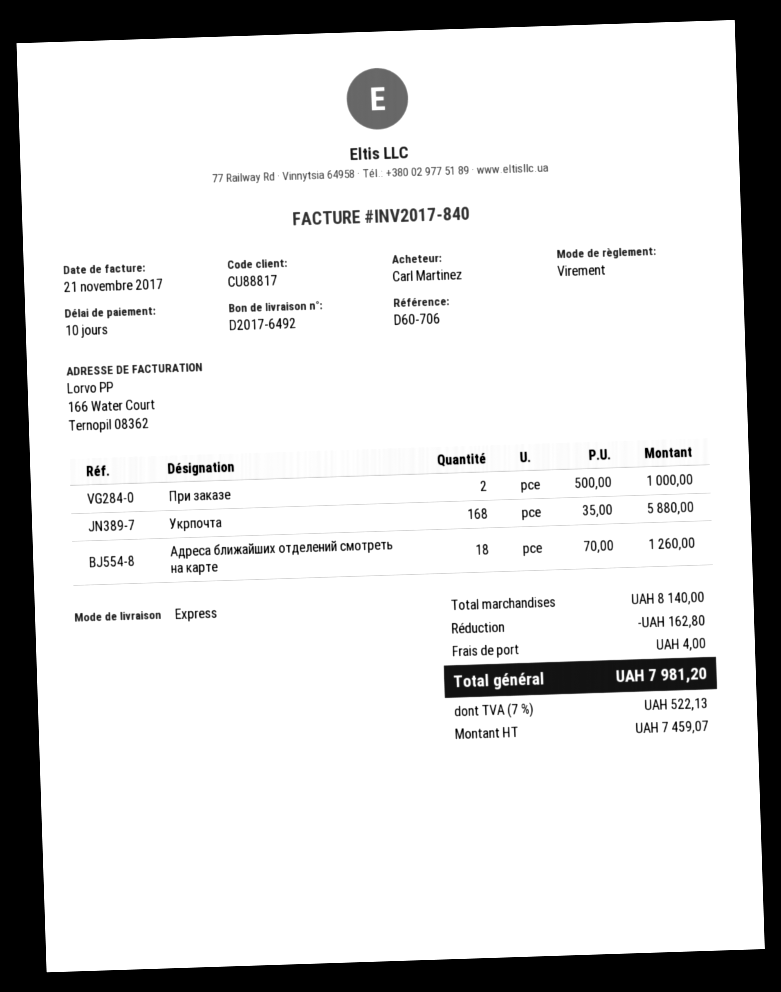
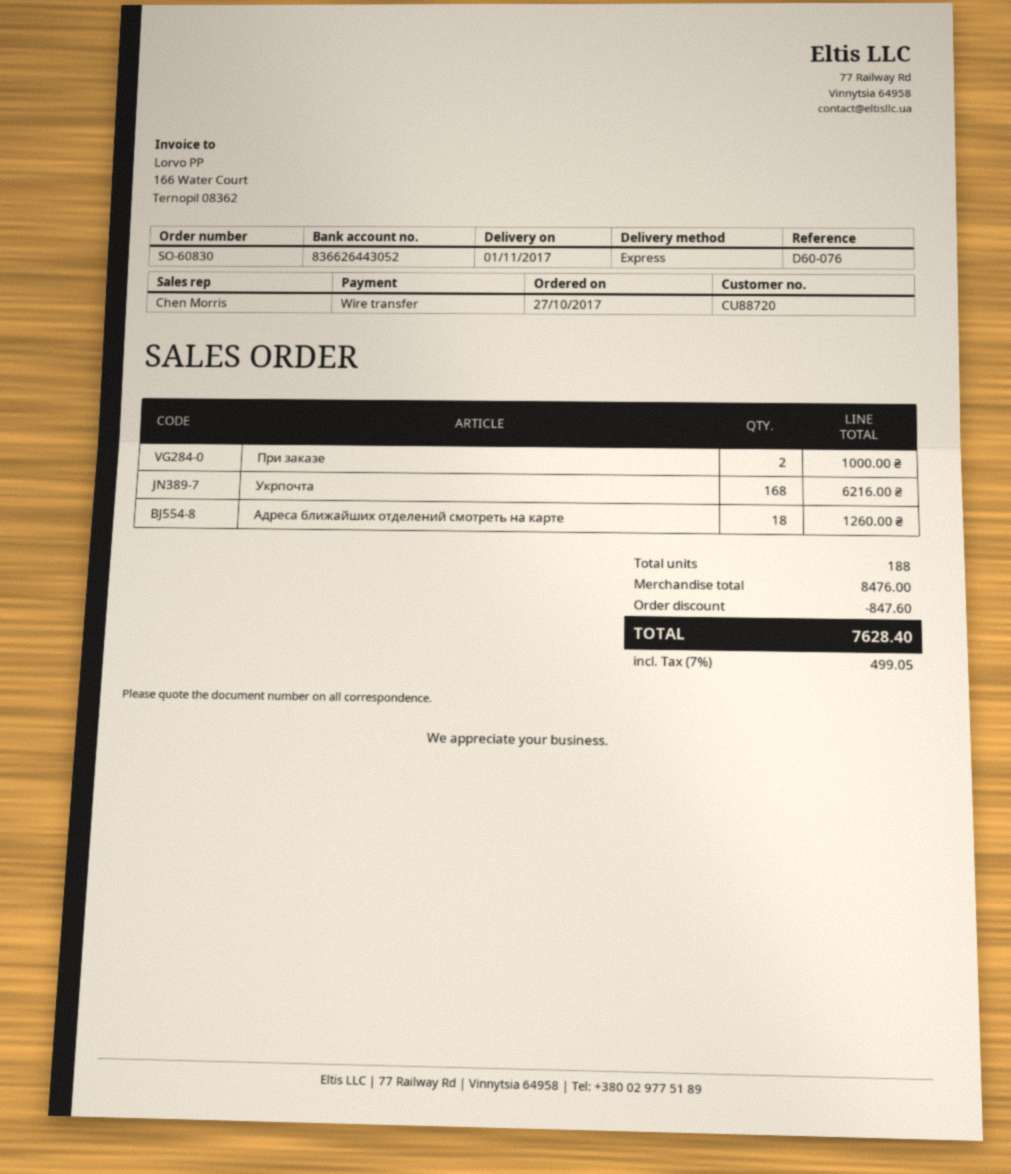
customer number: CU88817 -> CU88720
reference: D60-706 -> D60-076
Укрпочта: 168 for 5880.00 -> 168 for 6216.00
subtotal: 8140.00 -> 8476.00
discount: 162.80 -> 847.60
shipping: 4.00 -> none
tax: 7% = 522.13 -> 7% = 499.05
total: 7981.20 -> 7628.40

